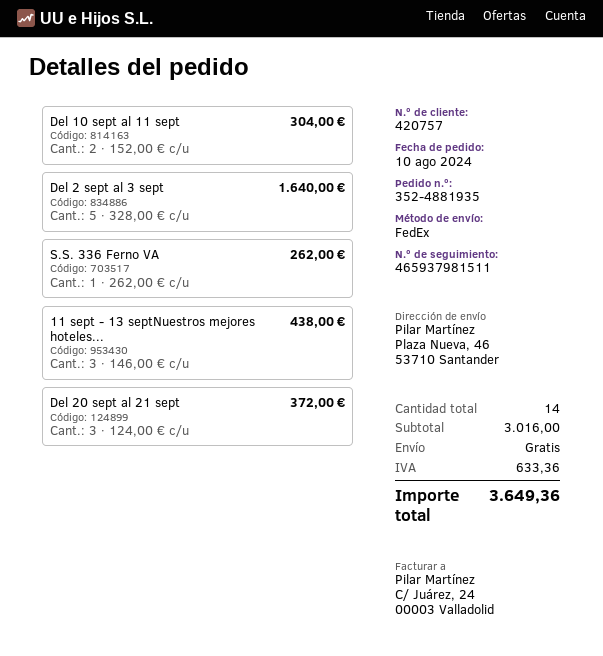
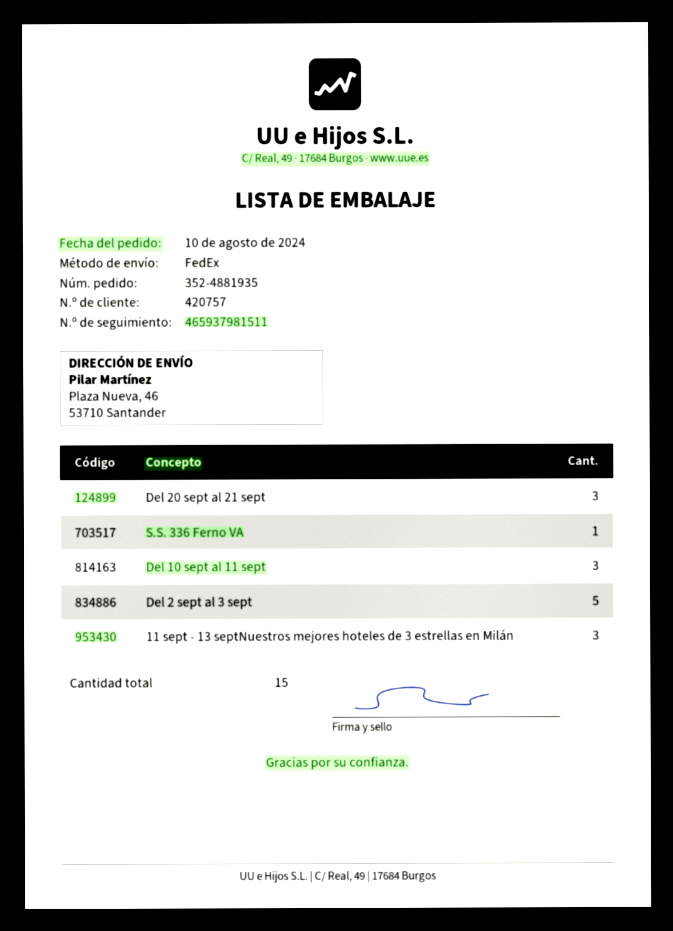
Del 10 sept al 11 sept: 2 -> 3
total quantity: 14 -> 15

